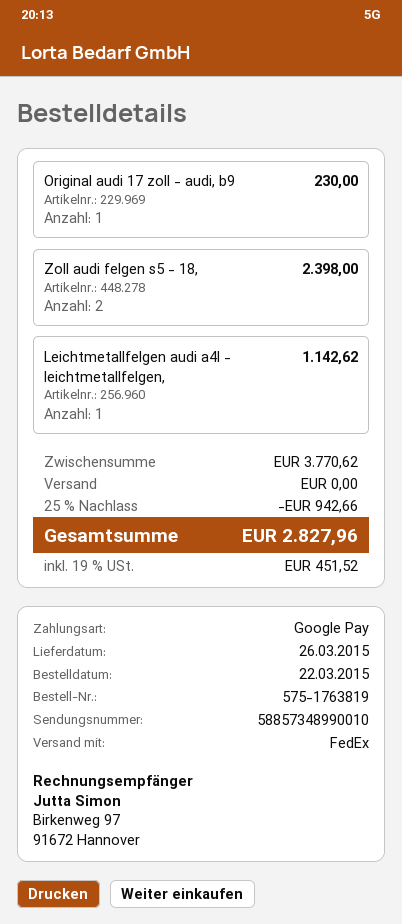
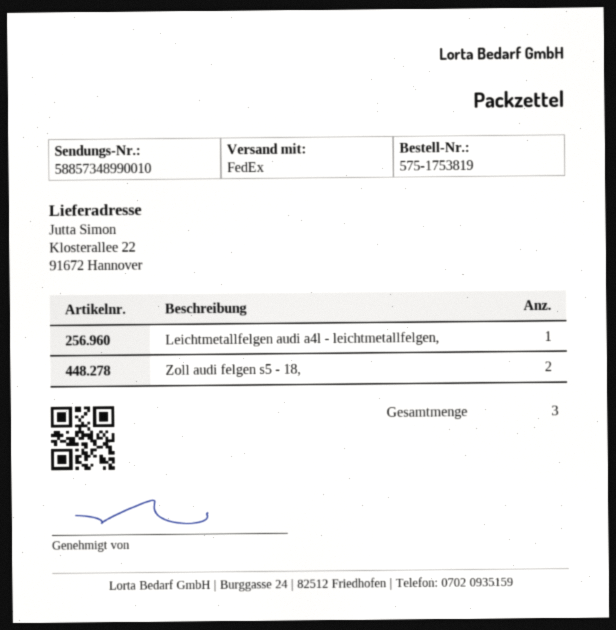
order number: 575-1763819 -> 575-1753819
Original audi 17 zoll - audi, b9: 1 -> none

